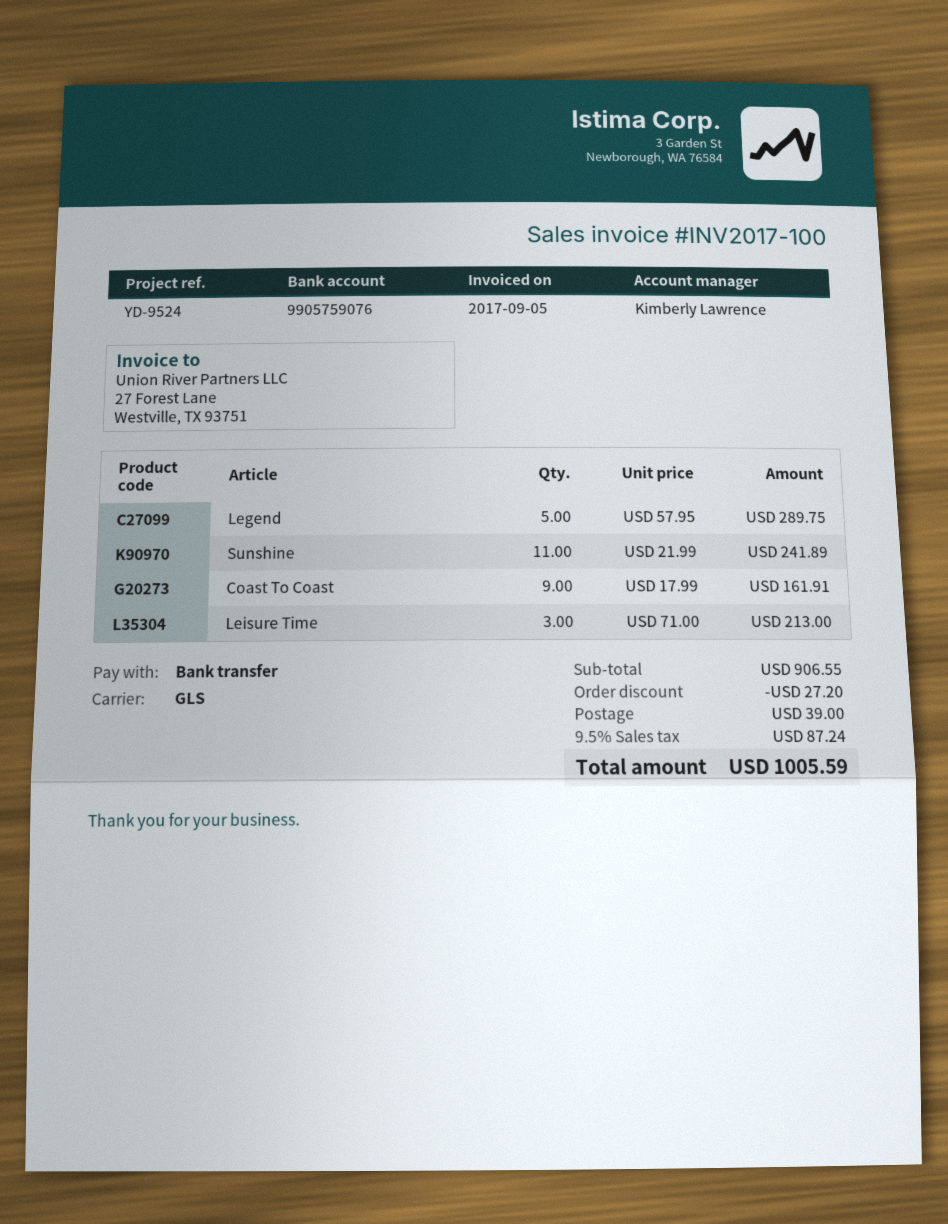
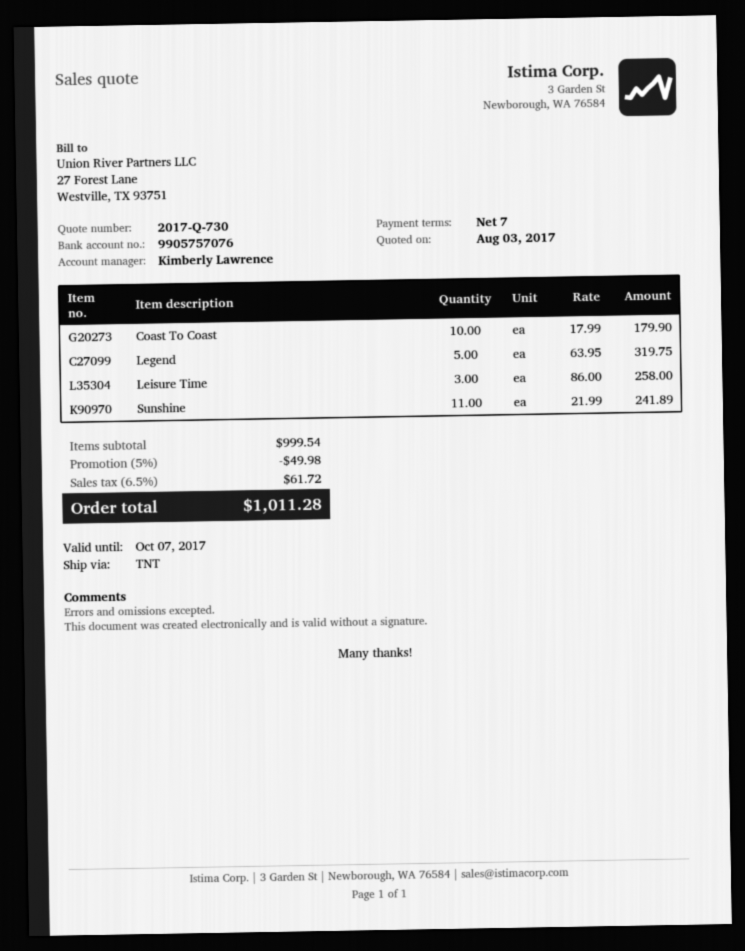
bank account: 9905759076 -> 9905757076
shipping method: GLS -> TNT
Legend: 5 x 57.95 = 289.75 -> 5 x 63.95 = 319.75
Coast To Coast: 9 x 17.99 = 161.91 -> 10 x 17.99 = 179.90
Leisure Time: 3 x 71.00 = 213.00 -> 3 x 86.00 = 258.00
subtotal: 906.55 -> 999.54
discount: 27.20 -> 49.98
shipping: 39.00 -> none
tax: 9.5% = 87.24 -> 6.5% = 61.72
total: 1005.59 -> 1011.28

